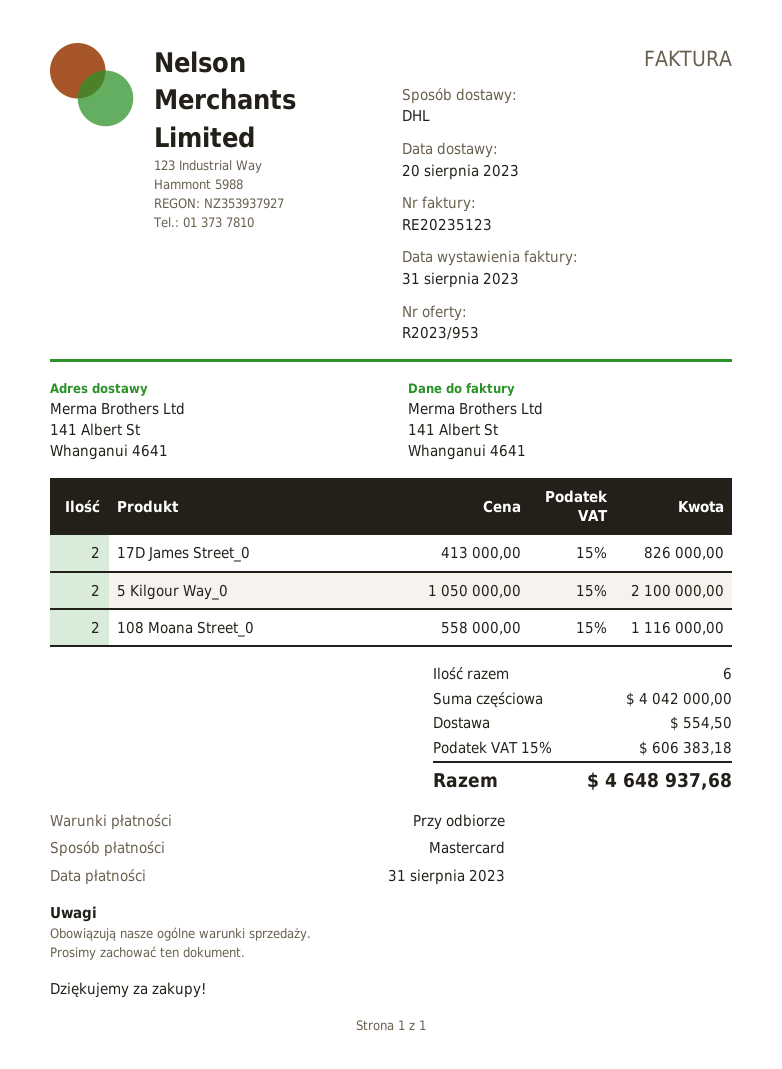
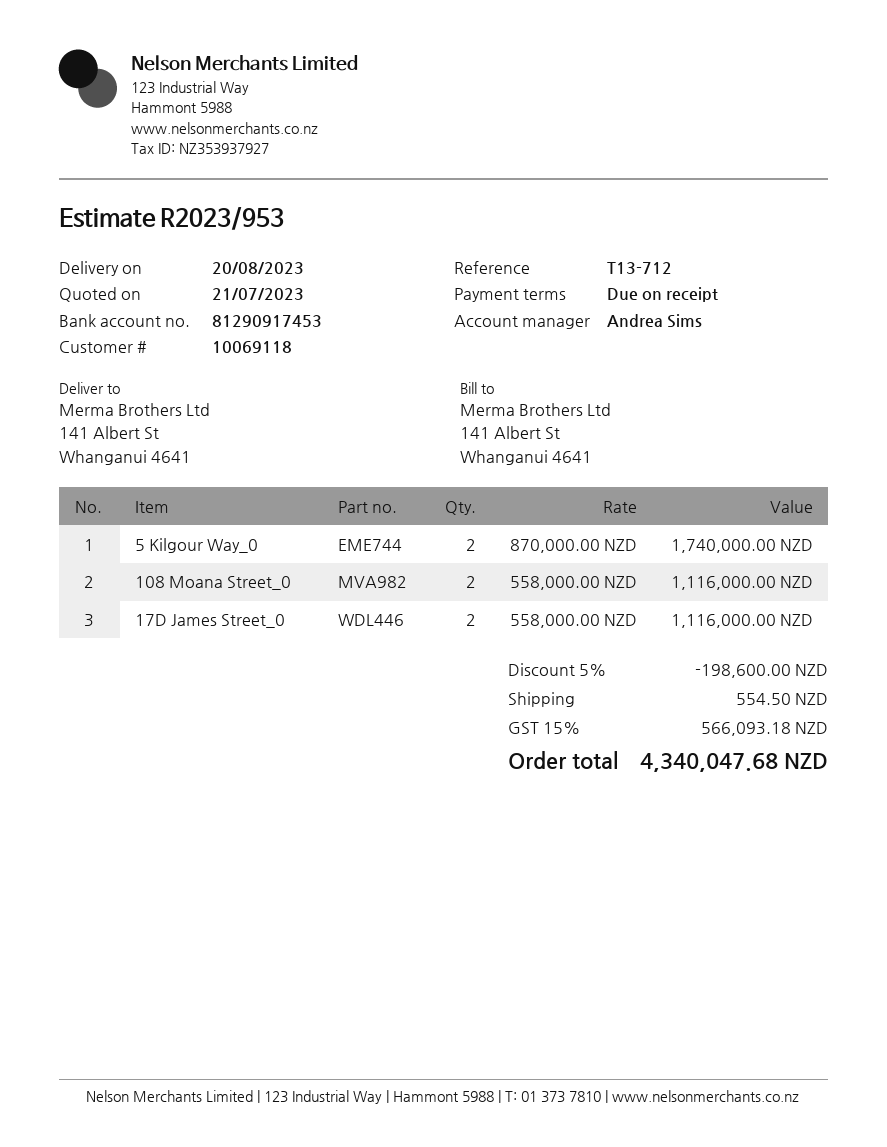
17D James Street_0: 2 x 413000.00 = 826000.00 -> 2 x 558000.00 = 1116000.00
5 Kilgour Way_0: 2 x 1050000.00 = 2100000.00 -> 2 x 870000.00 = 1740000.00
discount: none -> 5% = 198600.00
tax: 15% = 606383.18 -> 15% = 566093.18
total: 4648937.68 -> 4340047.68

